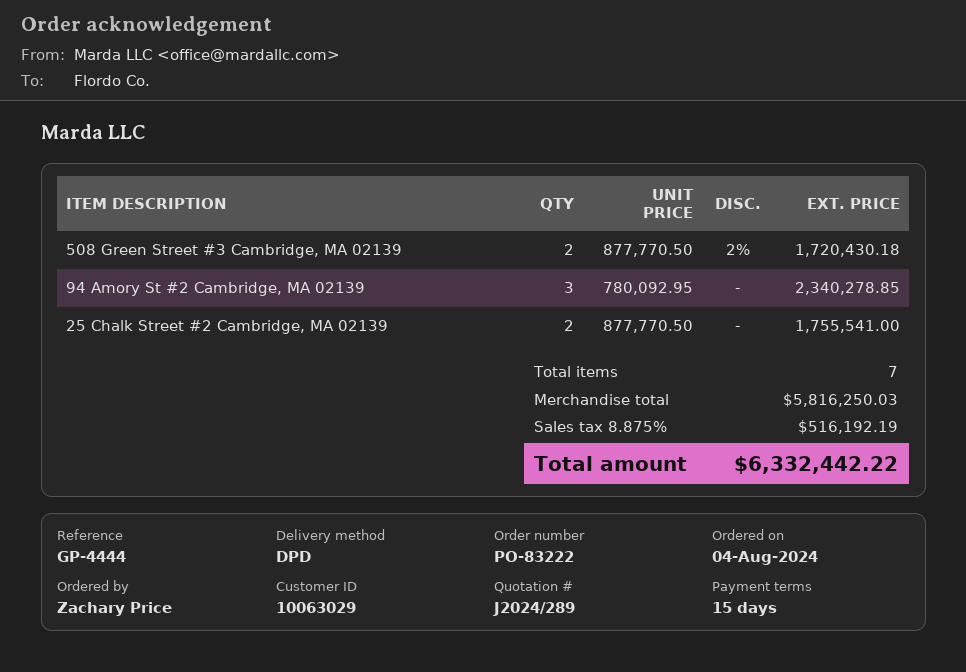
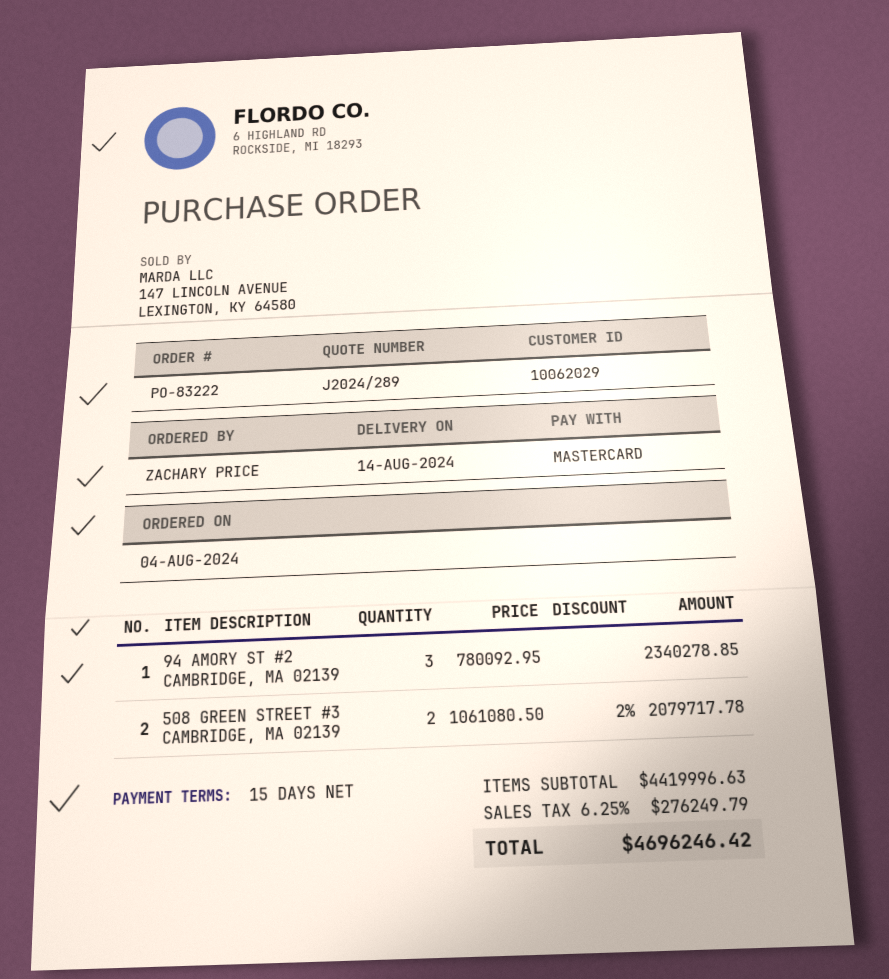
customer number: 10063029 -> 10062029
508 Green Street #3 Cambridge, MA 02139: 2 x 877770.50 - 2% = 1720430.18 -> 2 x 1061080.50 - 2% = 2079717.78
25 Chalk Street #2 Cambridge, MA 02139: 2 x 877770.50 = 1755541.00 -> none
subtotal: 5816250.03 -> 4419996.63
tax: 8.875% = 516192.19 -> 6.25% = 276249.79
total: 6332442.22 -> 4696246.42

